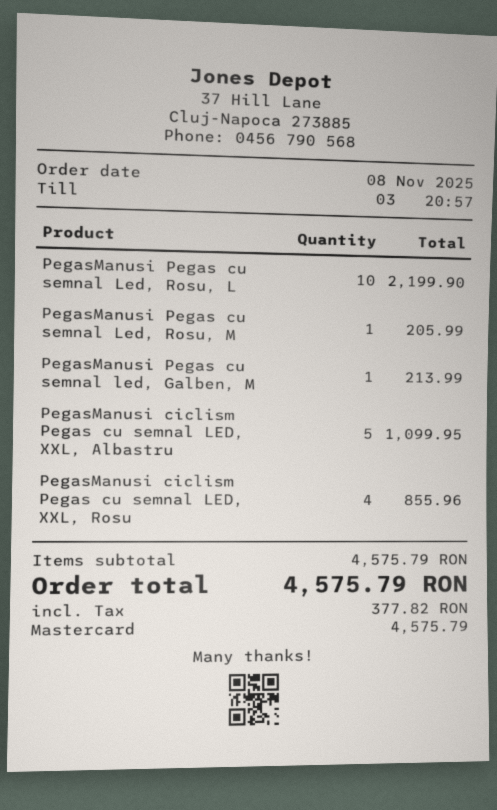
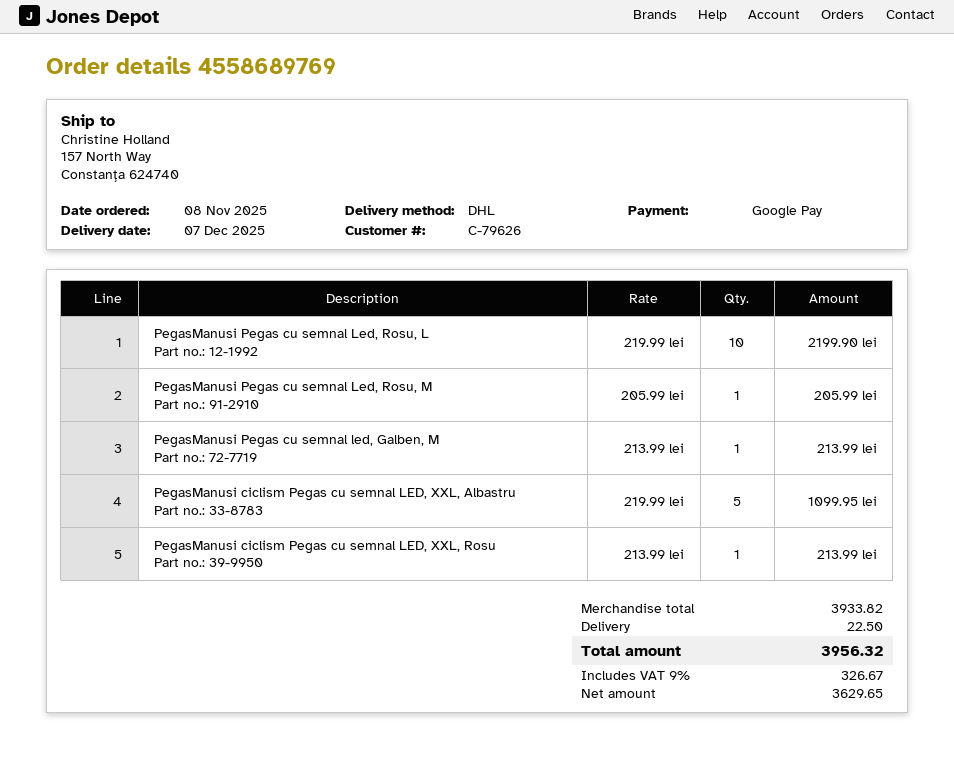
payment method: Mastercard -> Google Pay
PegasManusi ciclism Pegas cu semnal LED, XXL, Rosu: 4 for 855.96 -> 1 for 213.99
subtotal: 4575.79 -> 3933.82
shipping: none -> 22.50
tax: 377.82 -> 326.67
total: 4575.79 -> 3956.32

